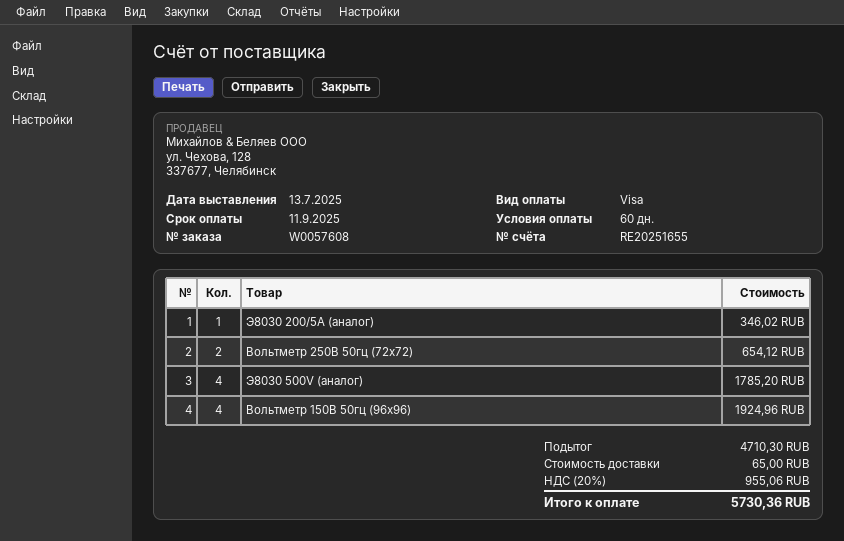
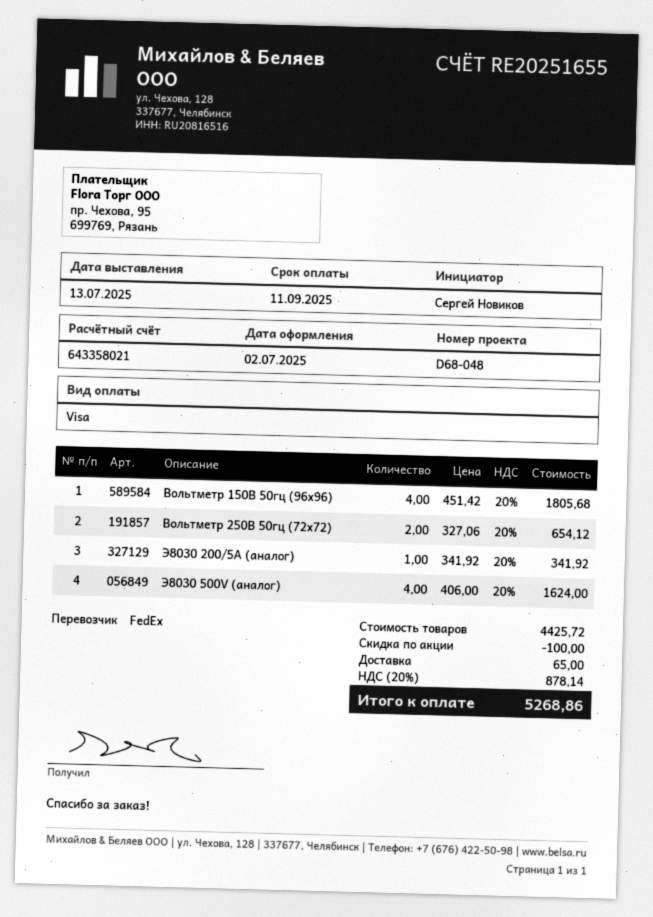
Э8030 200/5А (аналог): 1 for 346.02 -> 1 for 341.92
Э8030 500V (аналог): 4 for 1785.20 -> 4 for 1624.00
Вольтметр 150В 50гц (96х96): 4 for 1924.96 -> 4 for 1805.68
subtotal: 4710.30 -> 4425.72
discount: none -> 100.00
tax: 20% = 955.06 -> 20% = 878.14
total: 5730.36 -> 5268.86

